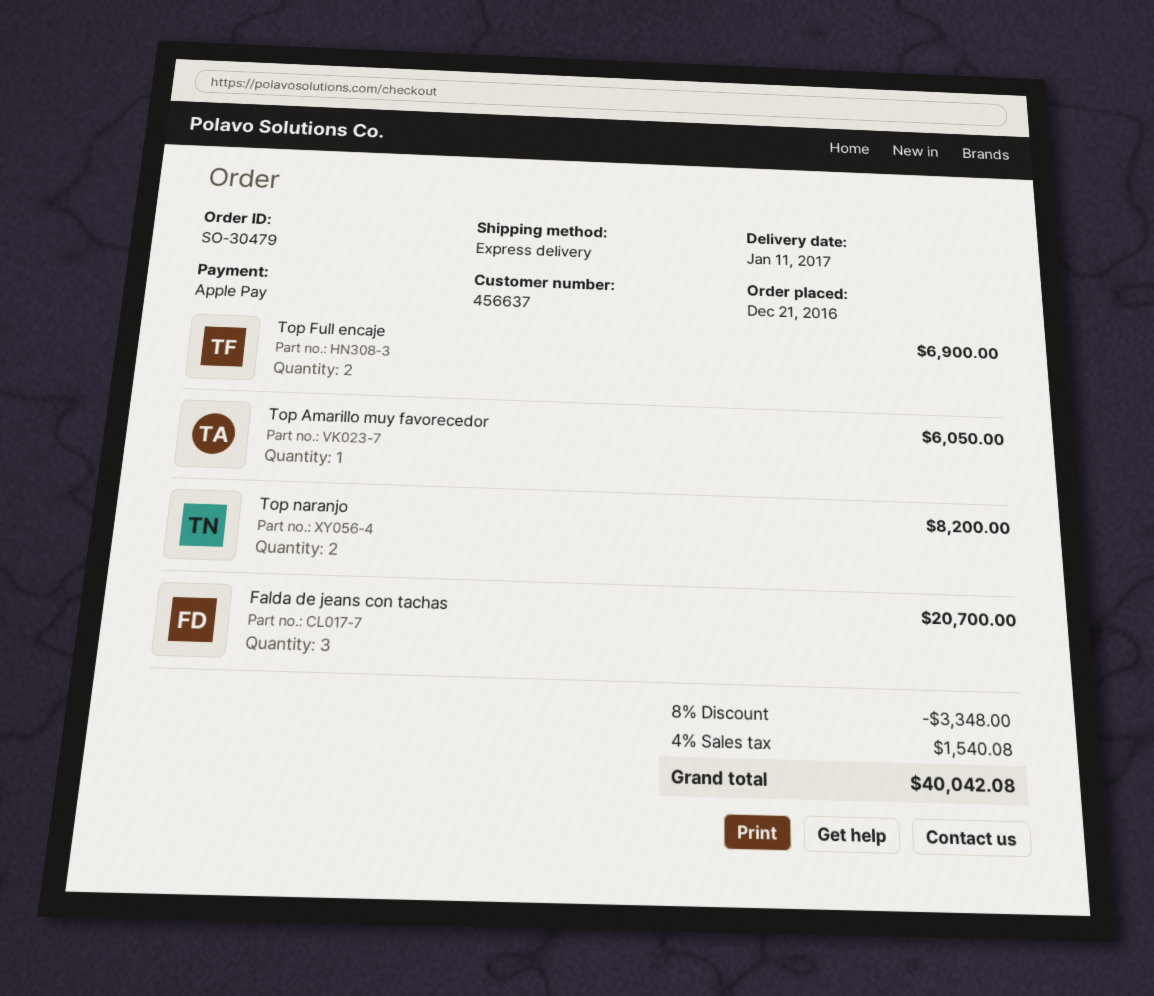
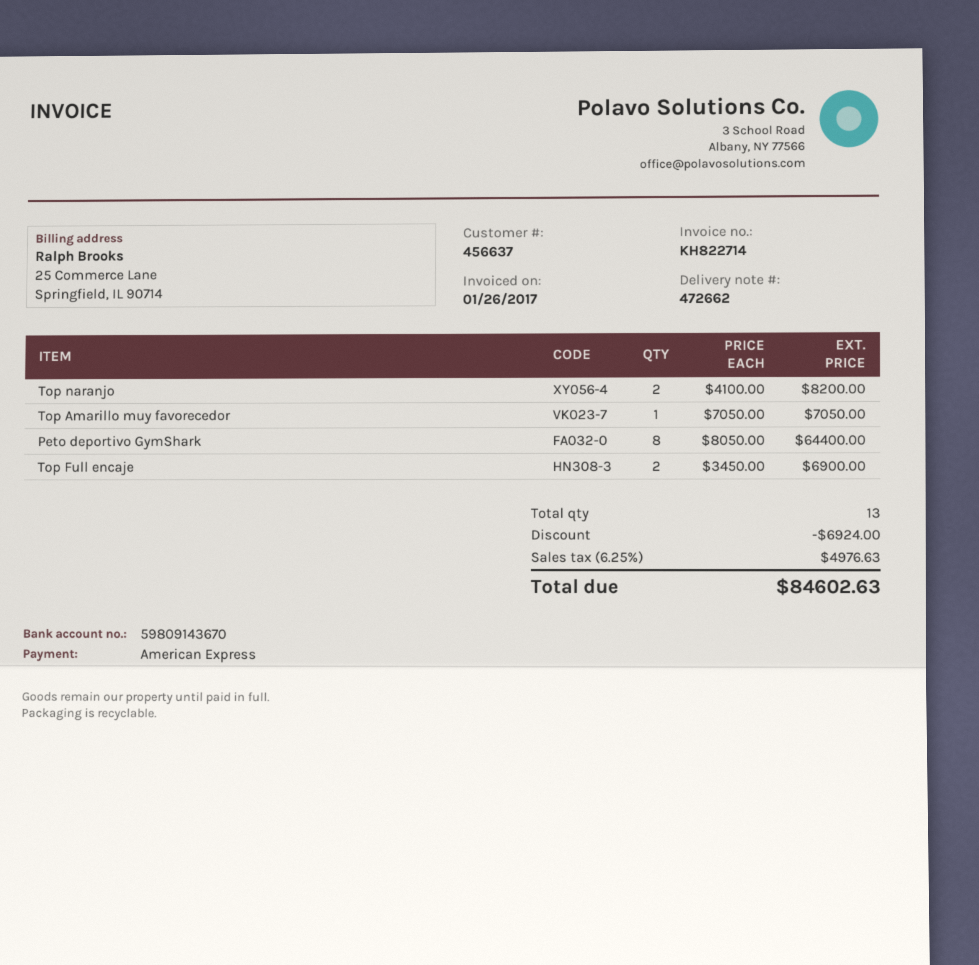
payment method: Apple Pay -> American Express
Top Amarillo muy favorecedor: 1 for 6050.00 -> 1 for 7050.00
Falda de jeans con tachas: 3 for 20700.00 -> none
Peto deportivo GymShark: none -> 8 for 64400.00
discount: 3348.00 -> 6924.00
tax: 4% = 1540.08 -> 6.25% = 4976.63
total: 40042.08 -> 84602.63

